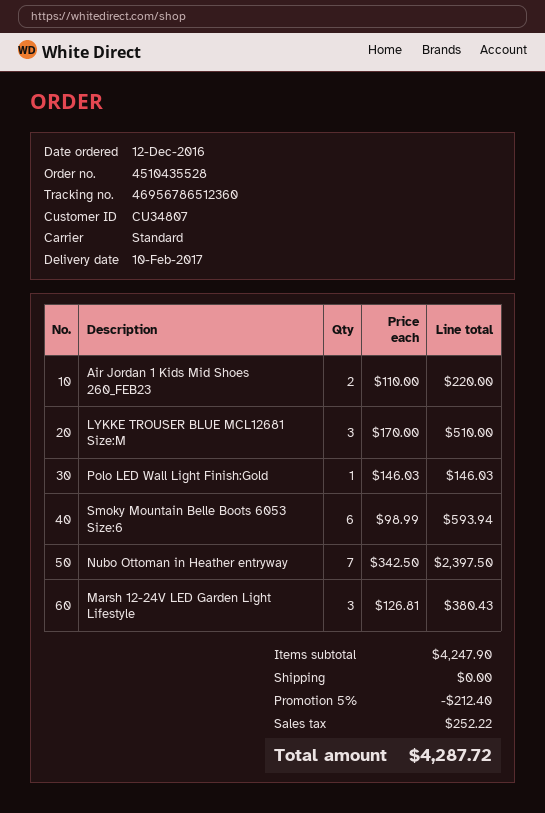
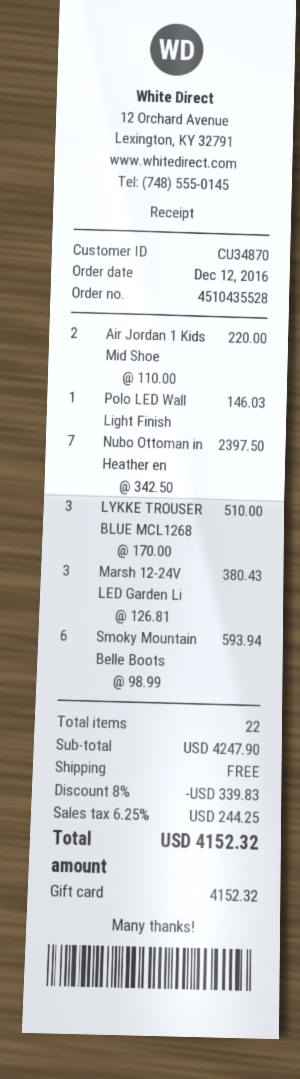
customer number: CU34807 -> CU34870
discount: 5% = 212.40 -> 8% = 339.83
tax: 252.22 -> 244.25
total: 4287.72 -> 4152.32

